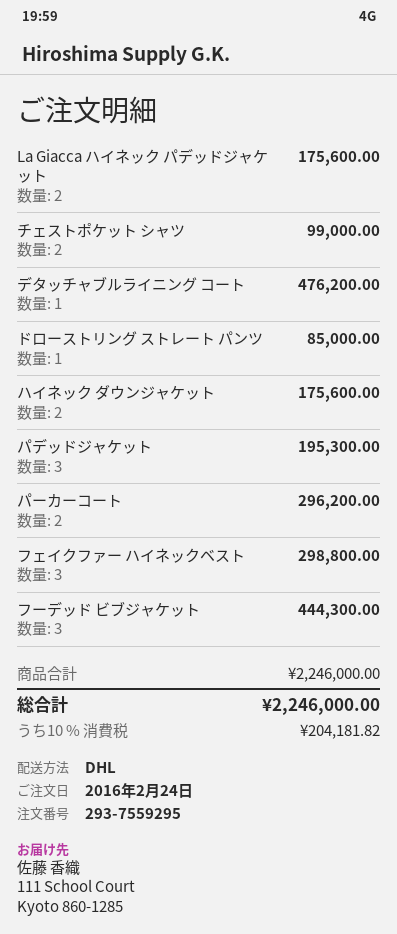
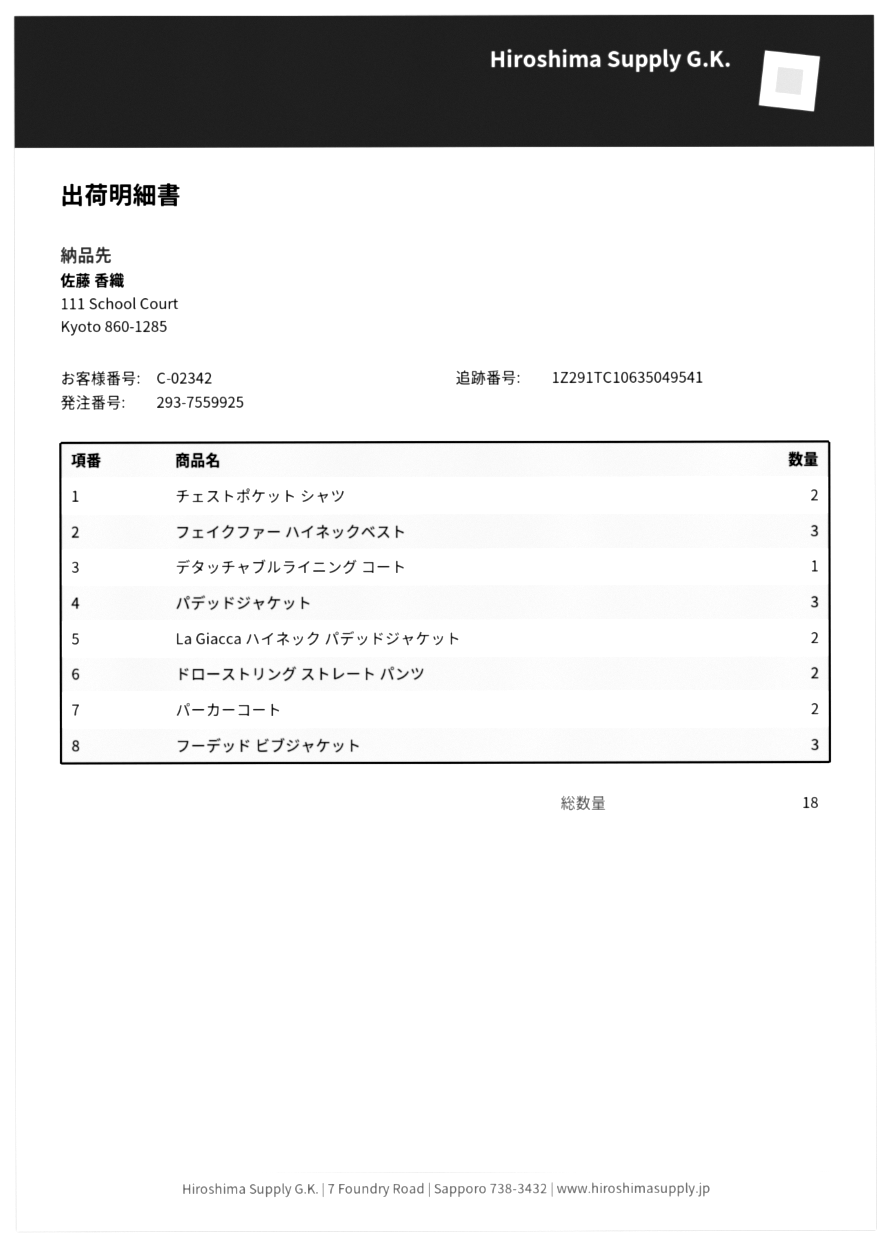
order number: 293-7559295 -> 293-7559925
ドローストリング ストレート パンツ: 1 -> 2
ハイネック ダウンジャケット: 2 -> none

